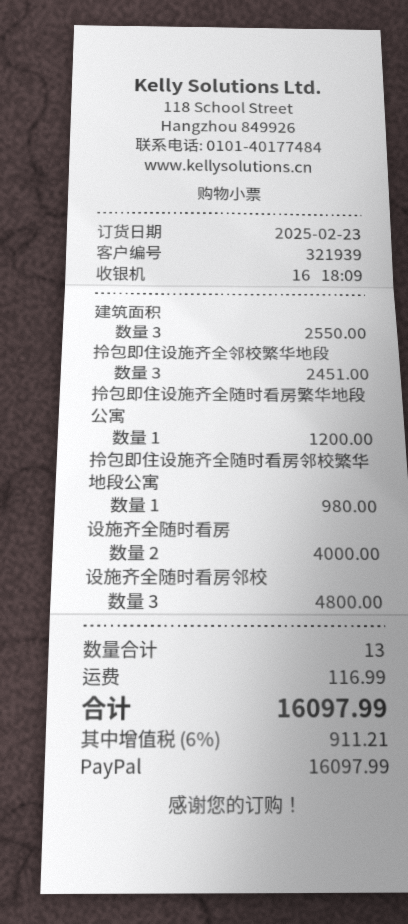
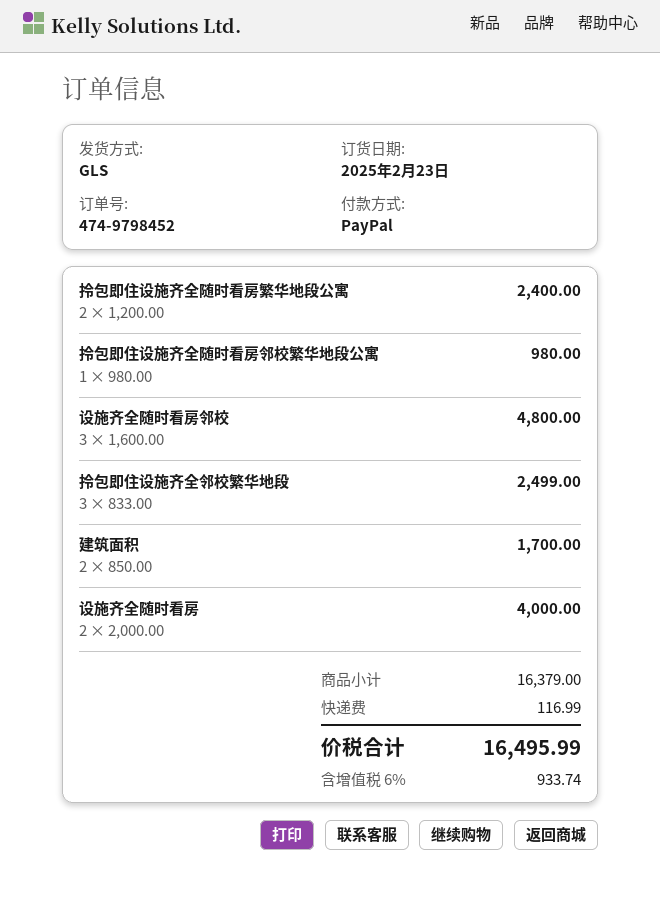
建筑面积: 3 for 2550.00 -> 2 for 1700.00
拎包即住设施齐全邻校繁华地段: 3 for 2451.00 -> 3 for 2499.00
拎包即住设施齐全随时看房繁华地段公寓: 1 for 1200.00 -> 2 for 2400.00
tax: 6% = 911.21 -> 6% = 933.74
total: 16097.99 -> 16495.99

